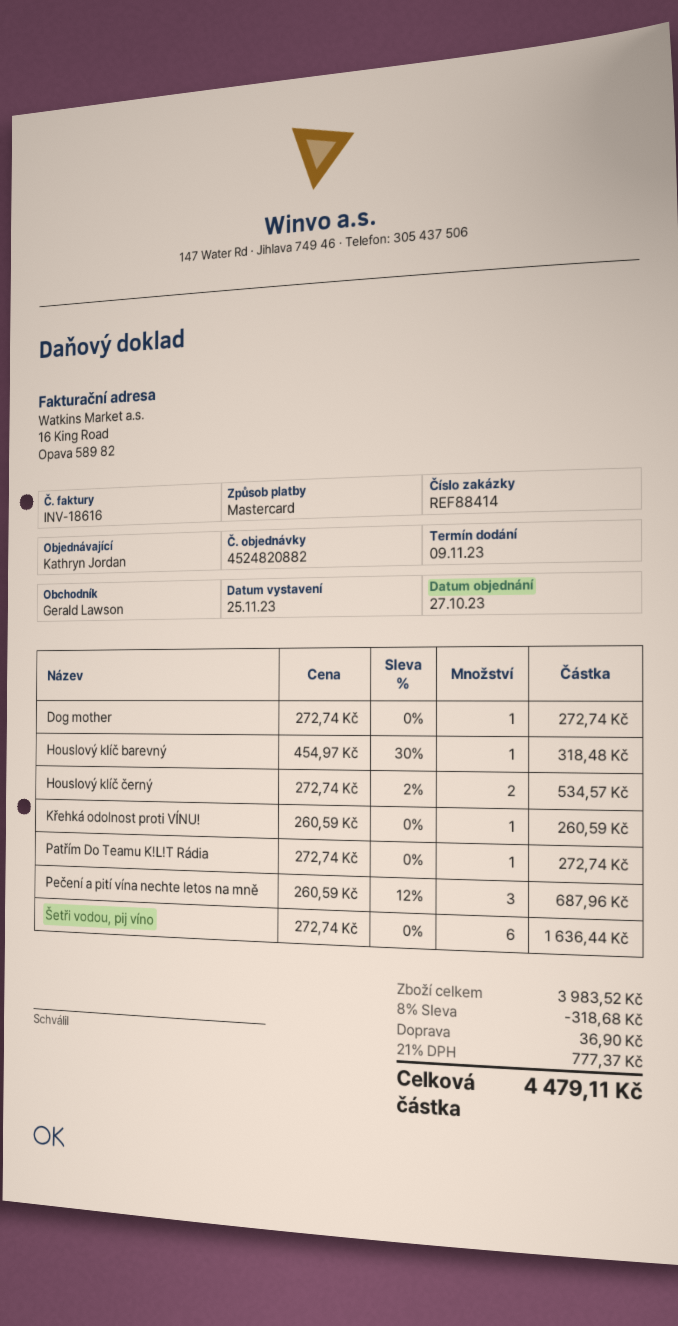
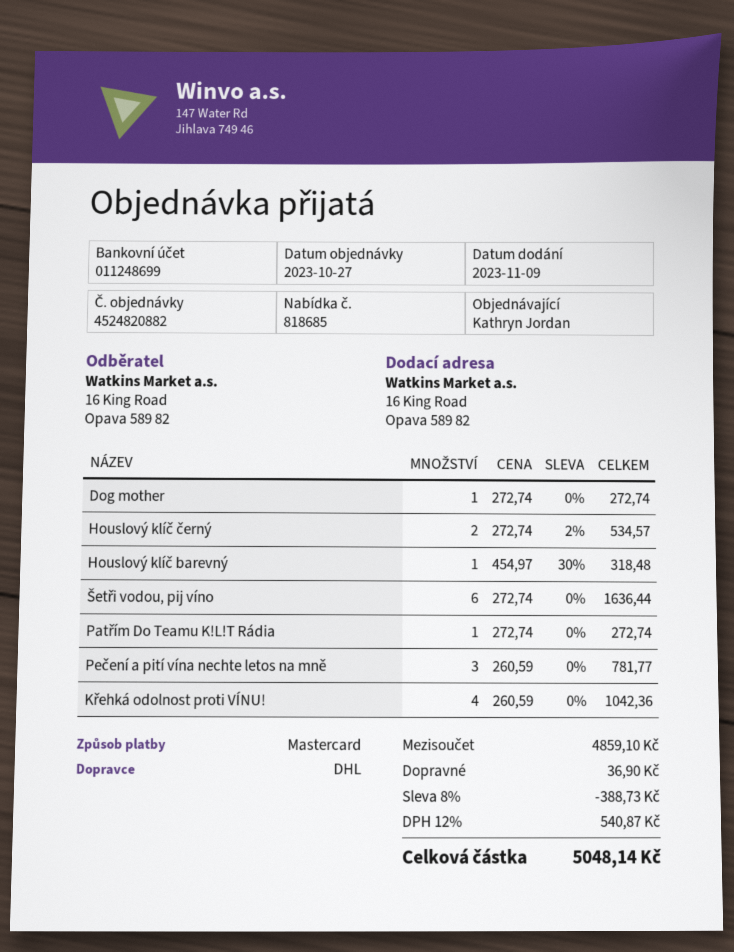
Křehká odolnost proti VÍNU!: 1 x 260.59 = 260.59 -> 4 x 260.59 = 1042.36
Pečení a pití vína nechte letos na mně: 3 x 260.59 - 12% = 687.96 -> 3 x 260.59 = 781.77
subtotal: 3983.52 -> 4859.10
discount: 8% = 318.68 -> 8% = 388.73
tax: 21% = 777.37 -> 12% = 540.87
total: 4479.11 -> 5048.14

